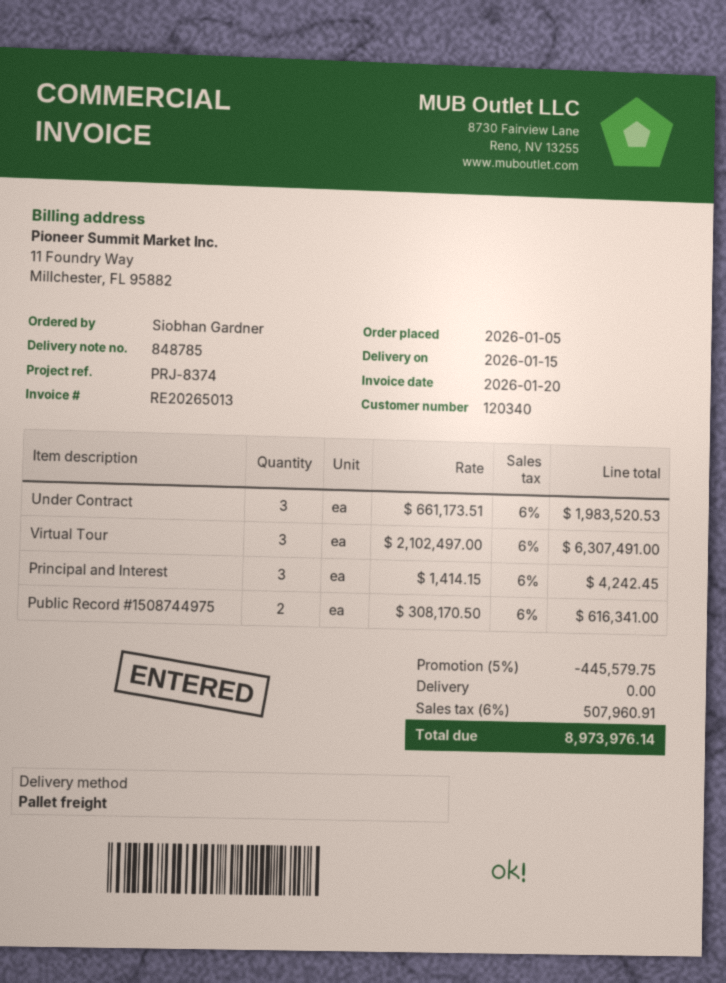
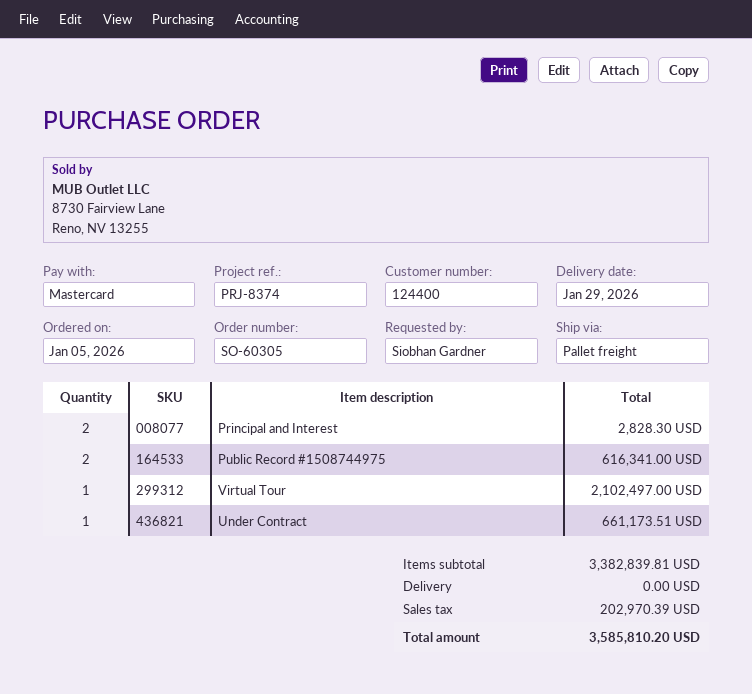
delivery date: 2026-01-15 -> 2026-01-29
customer number: 120340 -> 124400
Under Contract: 3 for 1983520.53 -> 1 for 661173.51
Virtual Tour: 3 for 6307491.00 -> 1 for 2102497.00
Principal and Interest: 3 for 4242.45 -> 2 for 2828.30
discount: 5% = 445579.75 -> none
tax: 507960.91 -> 202970.39
total: 8973976.14 -> 3585810.20

